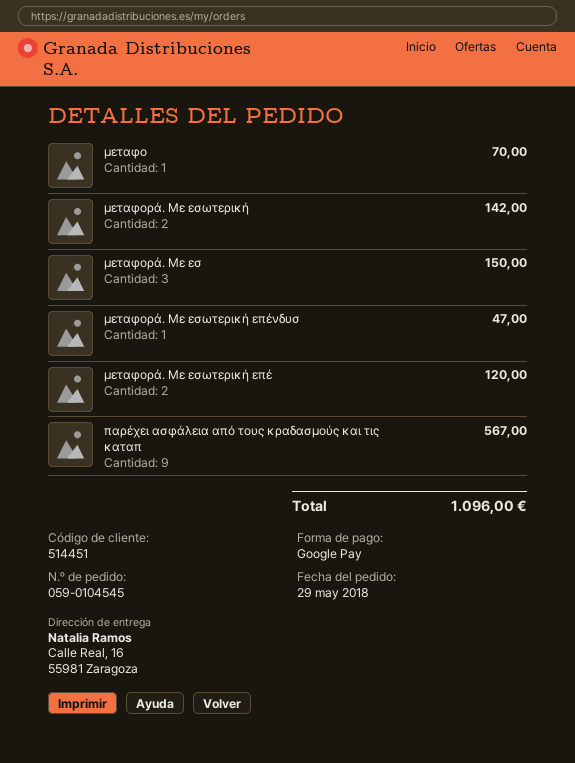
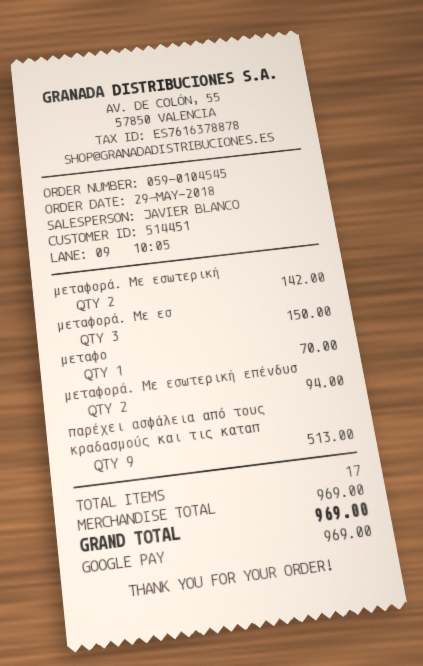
μεταφορά. Με εσωτερική επένδυσ: 1 for 47.00 -> 2 for 94.00
μεταφορά. Με εσωτερική επέ: 2 for 120.00 -> none
παρέχει ασφάλεια από τους κραδασμούς και τις καταπ: 9 for 567.00 -> 9 for 513.00
total: 1096.00 -> 969.00

